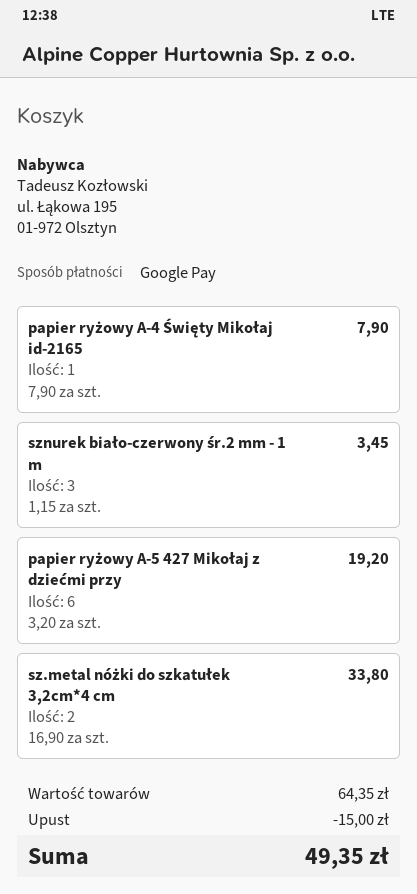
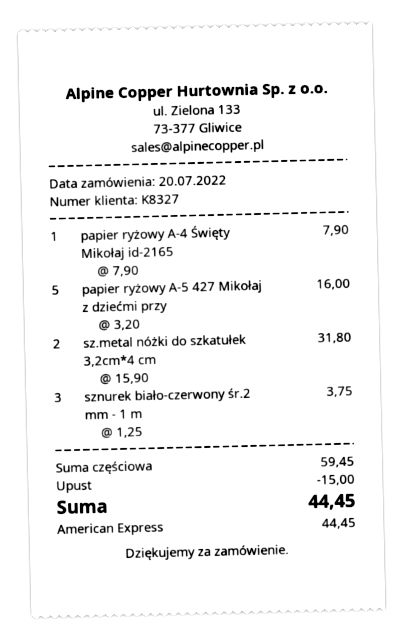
payment method: Google Pay -> American Express
sznurek biało-czerwony śr.2 mm - 1 m: 3 x 1.15 = 3.45 -> 3 x 1.25 = 3.75
papier ryżowy A-5 427 Mikołaj z dziećmi przy: 6 x 3.20 = 19.20 -> 5 x 3.20 = 16.00
sz.metal nóżki do szkatułek 3,2cm*4 cm: 2 x 16.90 = 33.80 -> 2 x 15.90 = 31.80
subtotal: 64.35 -> 59.45
total: 49.35 -> 44.45

